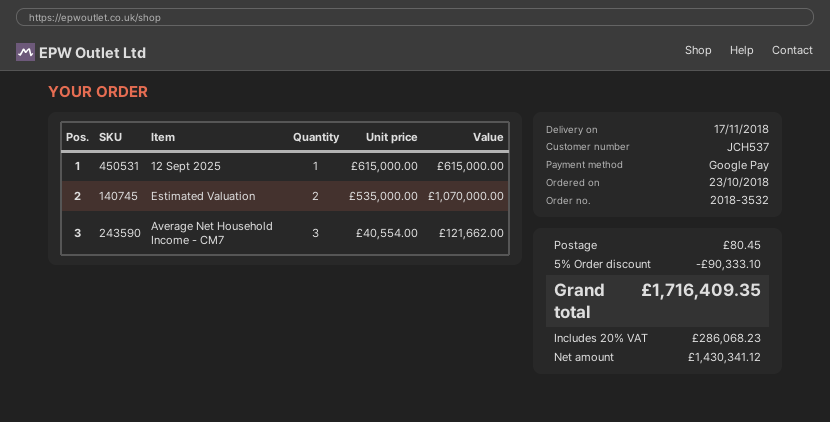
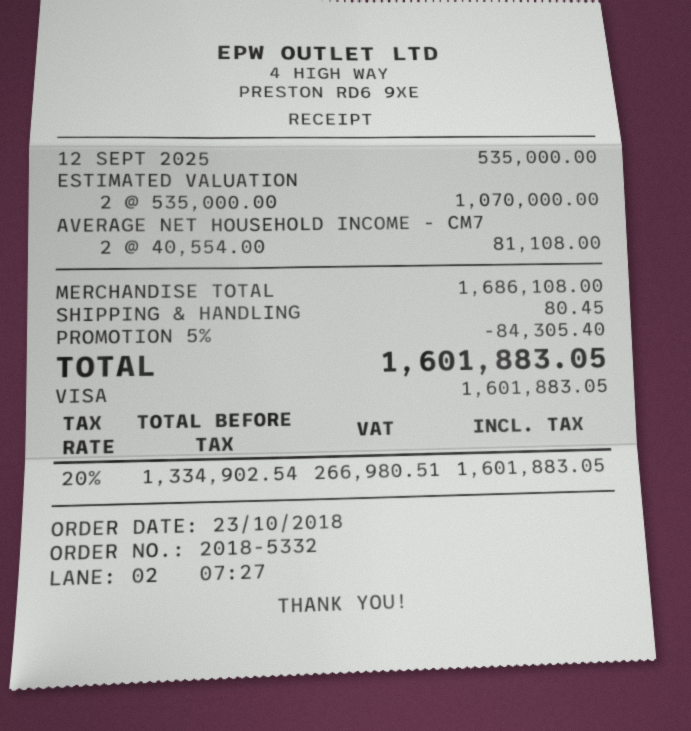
order number: 2018-3532 -> 2018-5332
payment method: Google Pay -> Visa
12 Sept 2025: 1 x 615000.00 = 615000.00 -> 1 x 535000.00 = 535000.00
Average Net Household Income - CM7: 3 x 40554.00 = 121662.00 -> 2 x 40554.00 = 81108.00
discount: 5% = 90333.10 -> 5% = 84305.40
net: 1430341.12 -> 1334902.54
tax: 20% = 286068.23 -> 20% = 266980.51
total: 1716409.35 -> 1601883.05

